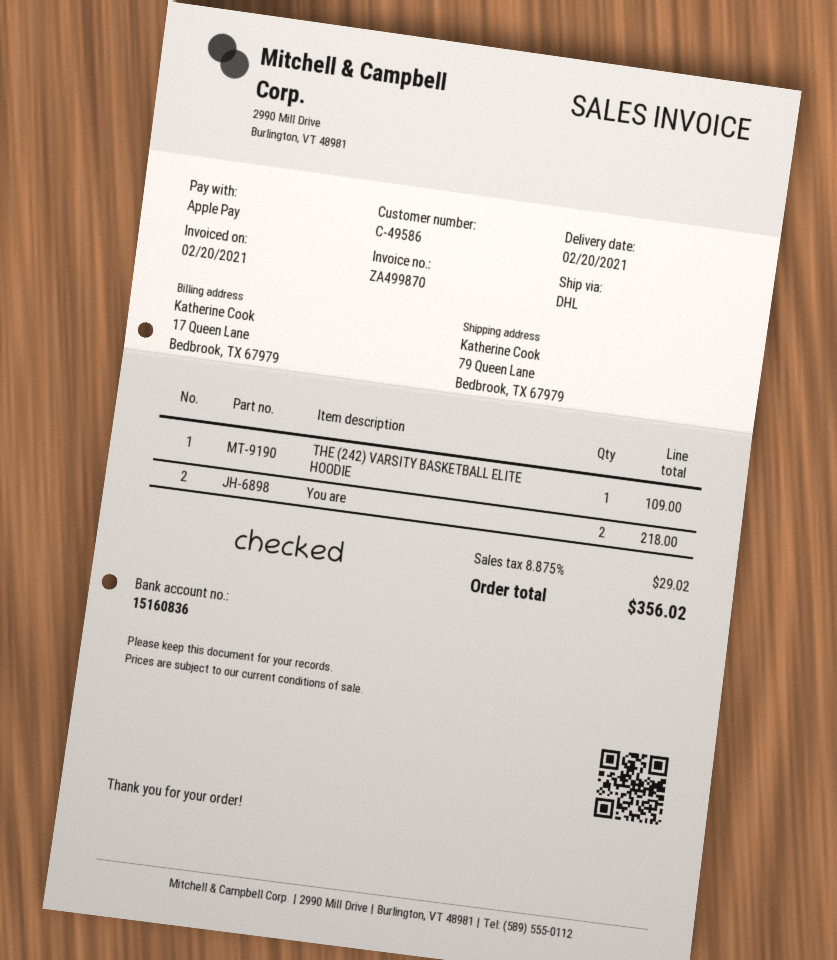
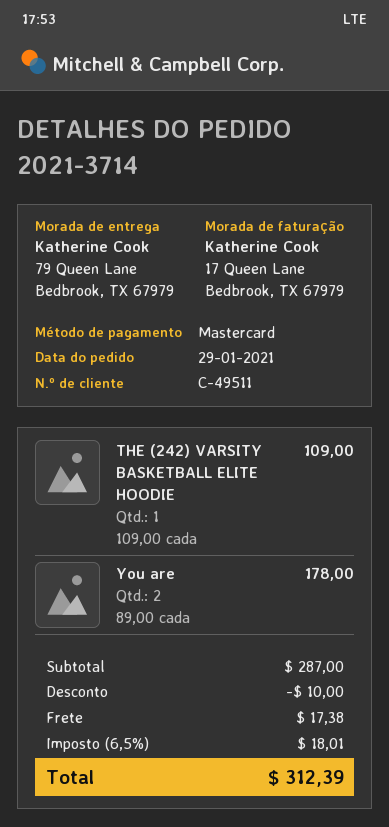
customer number: C-49586 -> C-49511
payment method: Apple Pay -> Mastercard
You are: 2 for 218.00 -> 2 for 178.00
discount: none -> 10.00
shipping: none -> 17.38
tax: 8.875% = 29.02 -> 6.5% = 18.01
total: 356.02 -> 312.39

